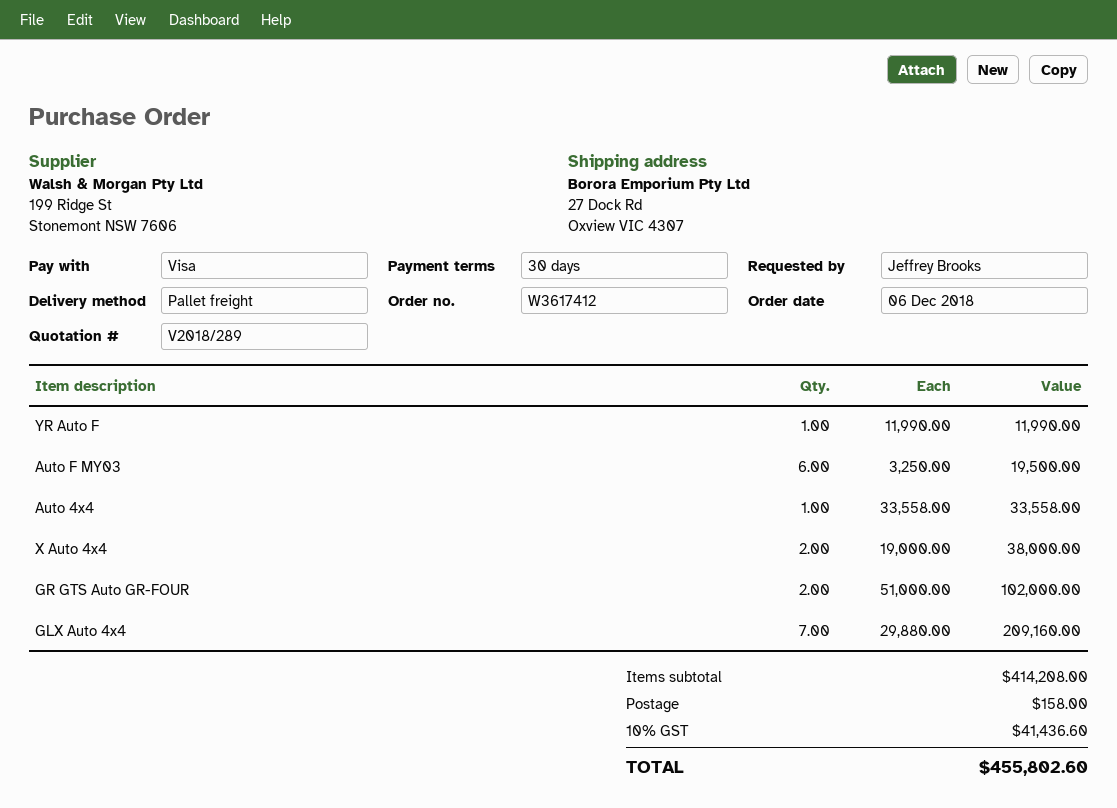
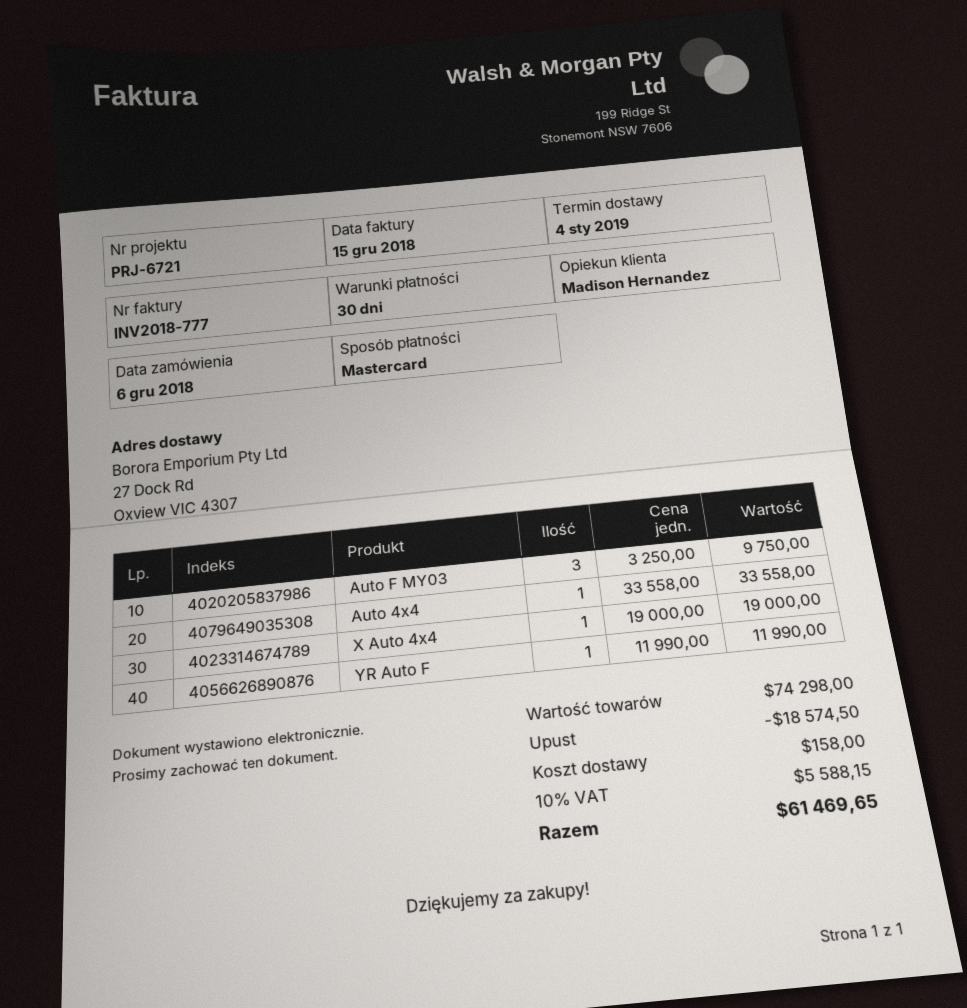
payment method: Visa -> Mastercard
Auto F MY03: 6 x 3250.00 = 19500.00 -> 3 x 3250.00 = 9750.00
X Auto 4x4: 2 x 19000.00 = 38000.00 -> 1 x 19000.00 = 19000.00
GR GTS Auto GR-FOUR: 2 x 51000.00 = 102000.00 -> none
GLX Auto 4x4: 7 x 29880.00 = 209160.00 -> none
subtotal: 414208.00 -> 74298.00
discount: none -> 18574.50
tax: 10% = 41436.60 -> 10% = 5588.15
total: 455802.60 -> 61469.65

